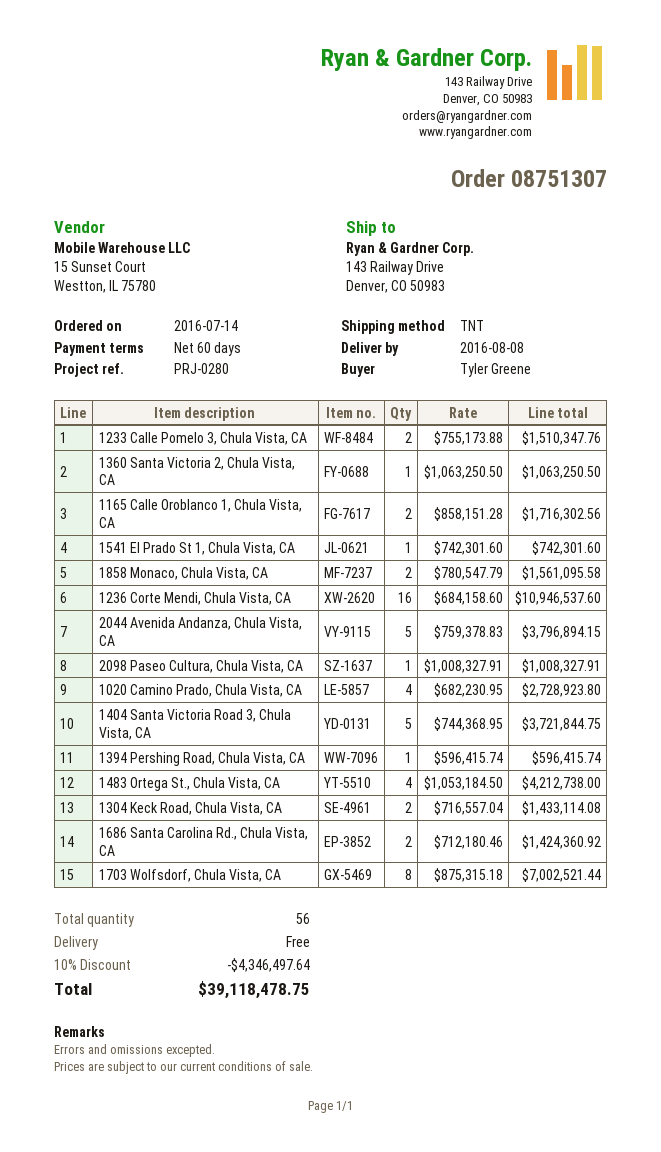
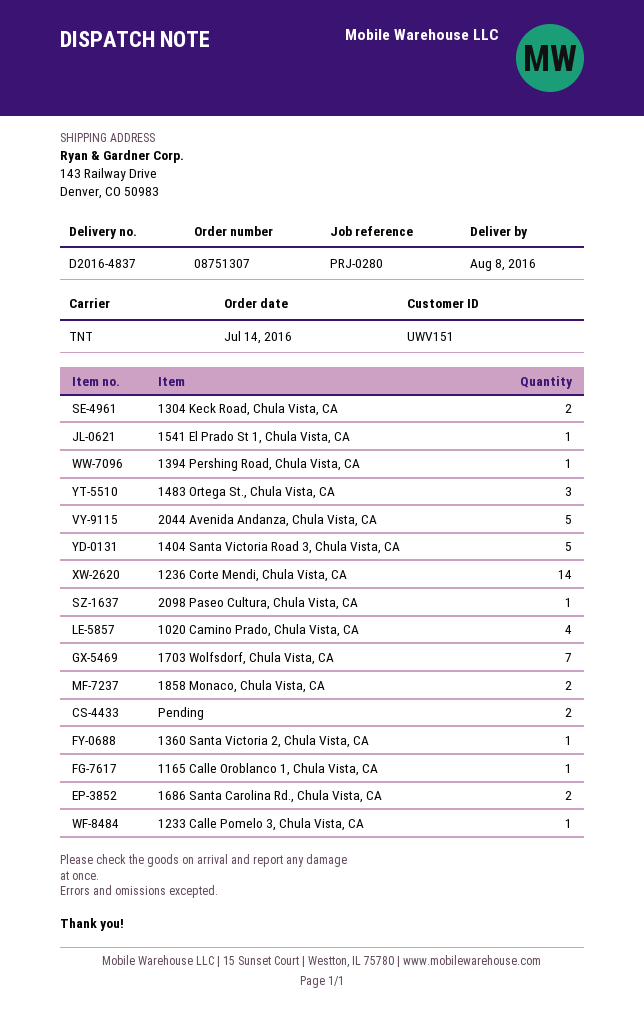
1233 Calle Pomelo 3, Chula Vista, CA: 2 -> 1
1165 Calle Oroblanco 1, Chula Vista, CA: 2 -> 1
1236 Corte Mendi, Chula Vista, CA: 16 -> 14
1483 Ortega St., Chula Vista, CA: 4 -> 3
1703 Wolfsdorf, Chula Vista, CA: 8 -> 7
Pending: none -> 2

